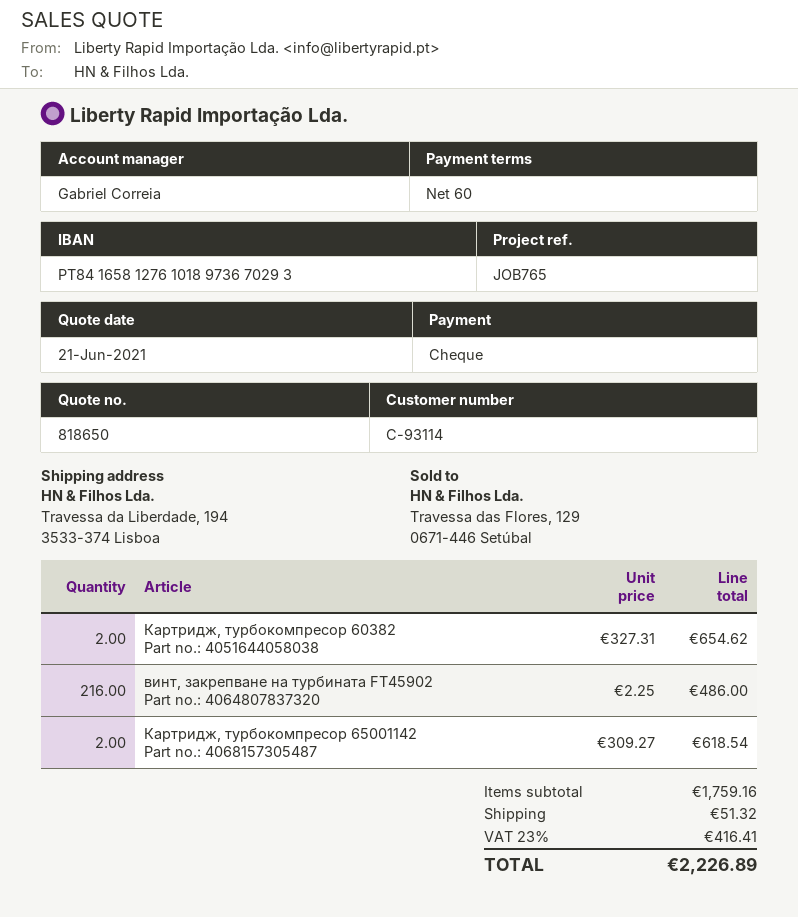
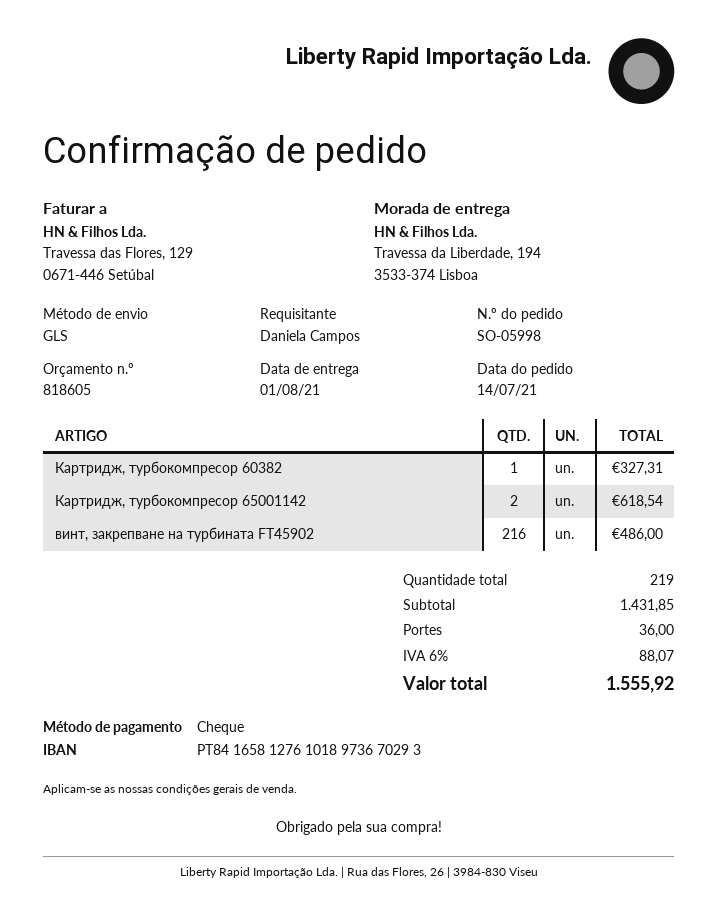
quote number: 818650 -> 818605
Картридж, турбокомпресор 60382: 2 for 654.62 -> 1 for 327.31
subtotal: 1759.16 -> 1431.85
shipping: 51.32 -> 36.00
tax: 23% = 416.41 -> 6% = 88.07
total: 2226.89 -> 1555.92

